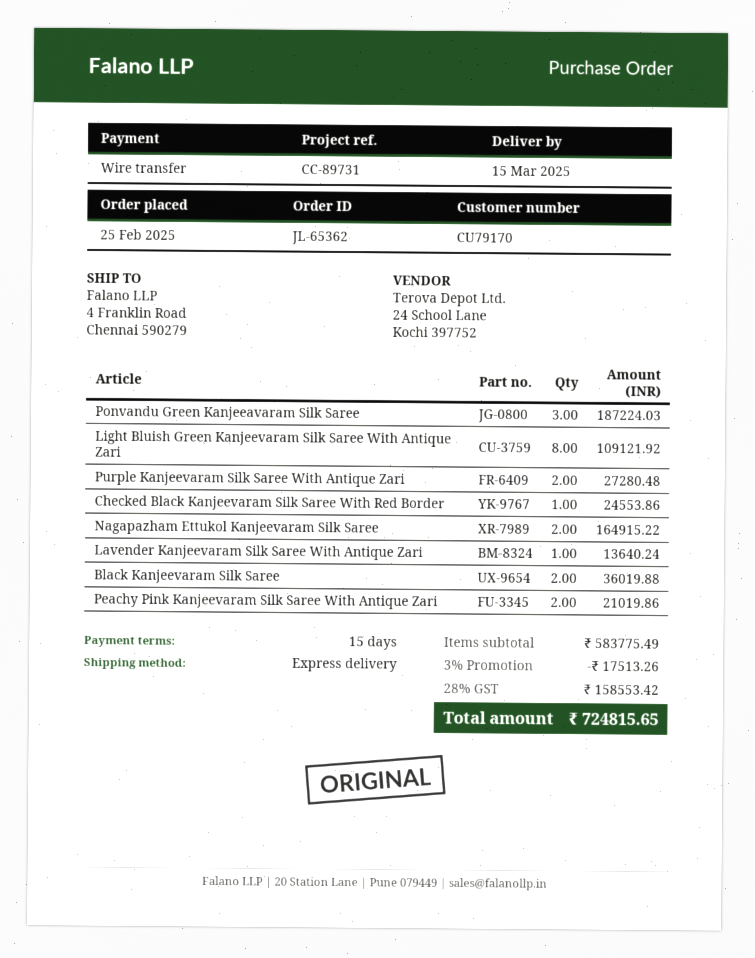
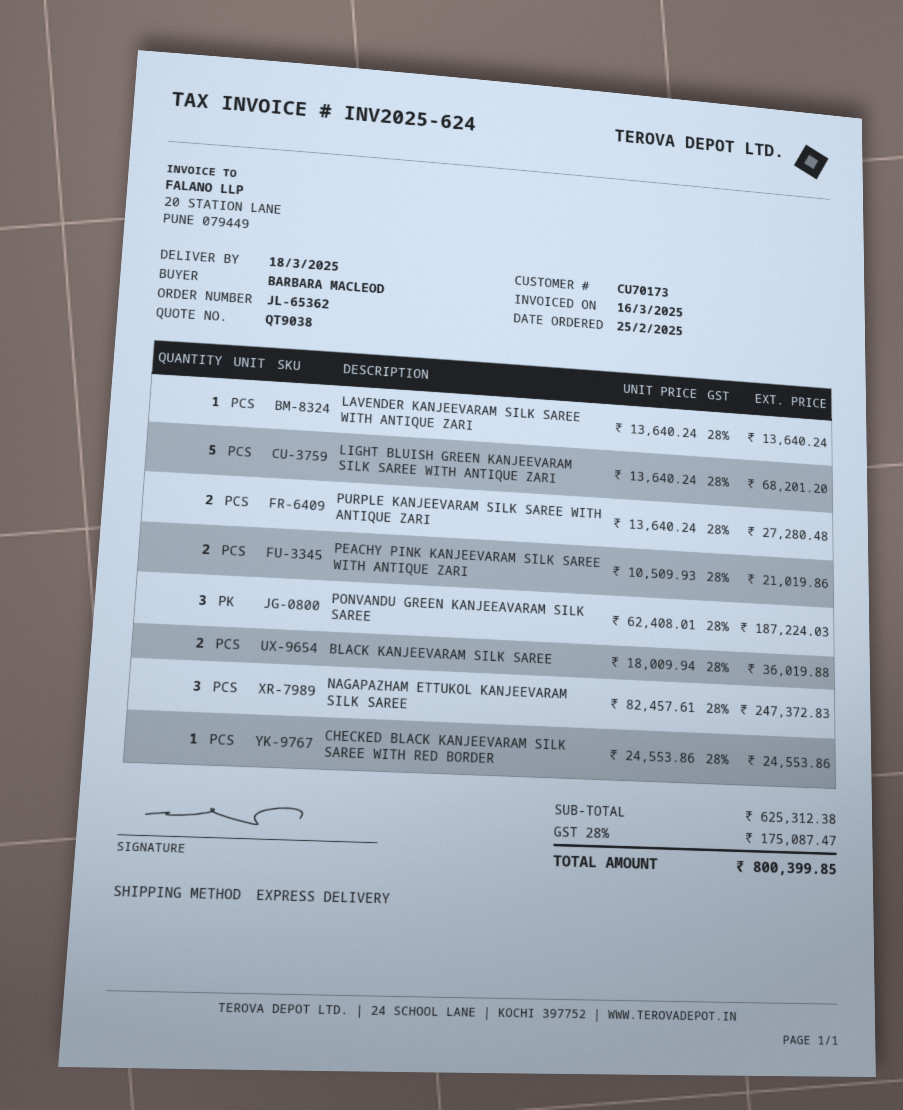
delivery date: 2025-03-15 -> 2025-03-18
customer number: CU79170 -> CU70173
Light Bluish Green Kanjeevaram Silk Saree With Antique Zari: 8 for 109121.92 -> 5 for 68201.20
Nagapazham Ettukol Kanjeevaram Silk Saree: 2 for 164915.22 -> 3 for 247372.83
subtotal: 583775.49 -> 625312.38
discount: 3% = 17513.26 -> none
tax: 28% = 158553.42 -> 28% = 175087.47
total: 724815.65 -> 800399.85

